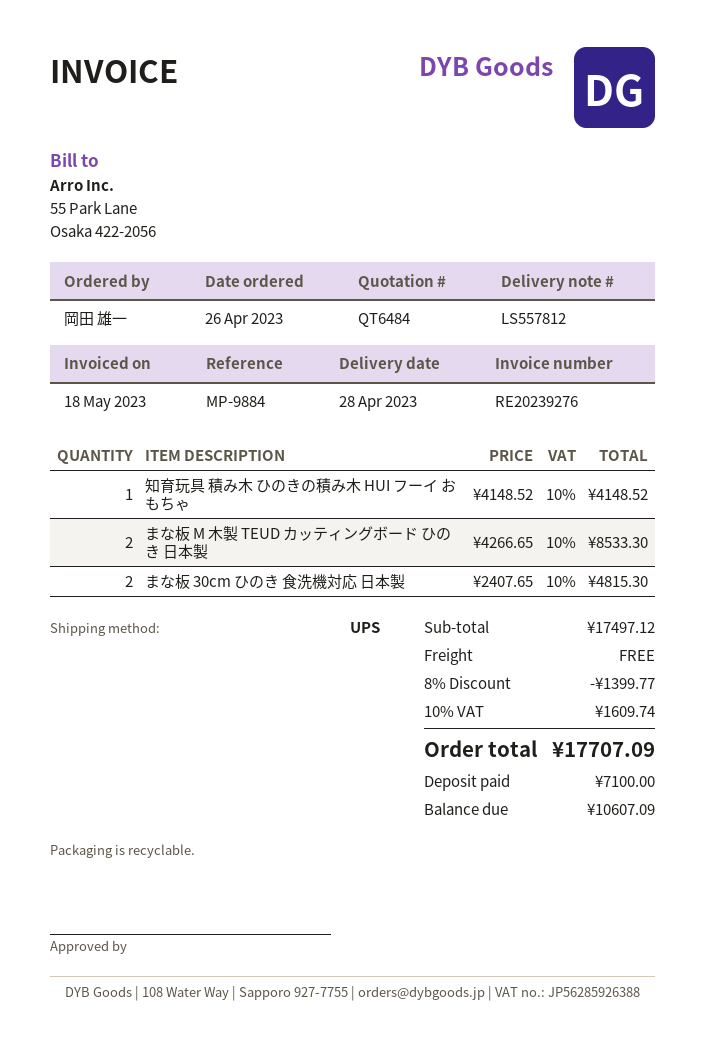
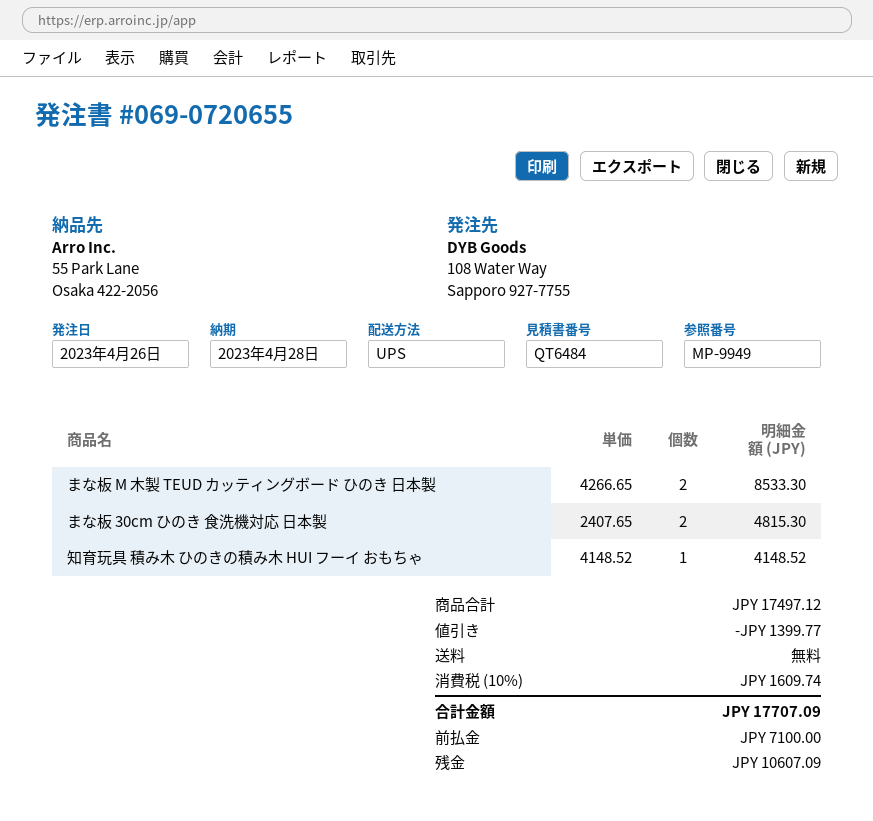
reference: MP-9884 -> MP-9949

